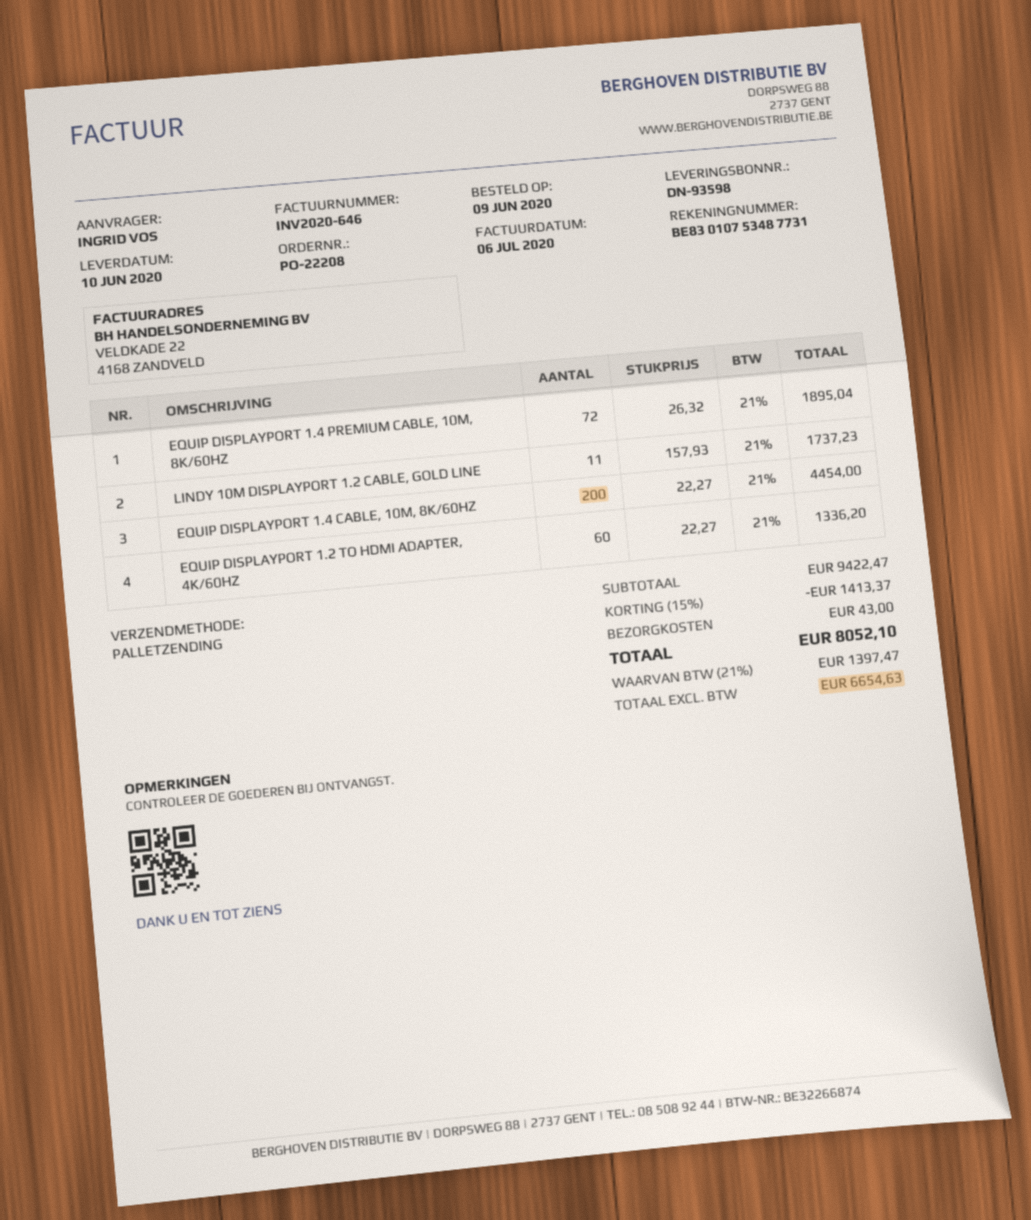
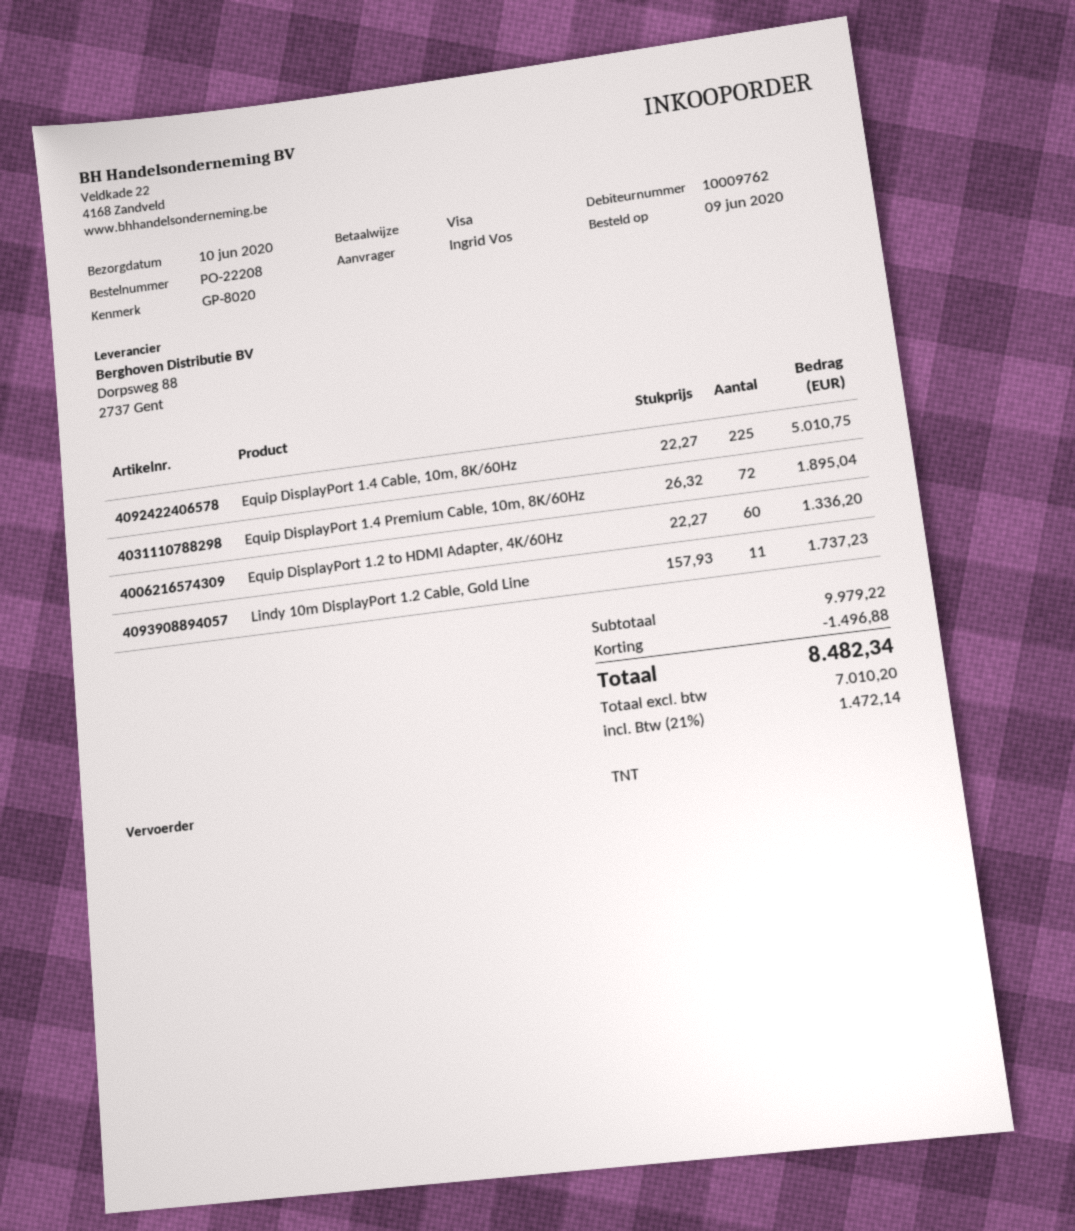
shipping method: pallet freight -> TNT
EQUIP DISPLAYPORT 1.4 CABLE, 10M, 8K/60HZ: 200 x 22.27 = 4454.00 -> 225 x 22.27 = 5010.75
subtotal: 9422.47 -> 9979.22
discount: 1413.37 -> 1496.88
shipping: 43.00 -> none
net: 6654.63 -> 7010.20
tax: 21% = 1397.47 -> 21% = 1472.14
total: 8052.10 -> 8482.34

